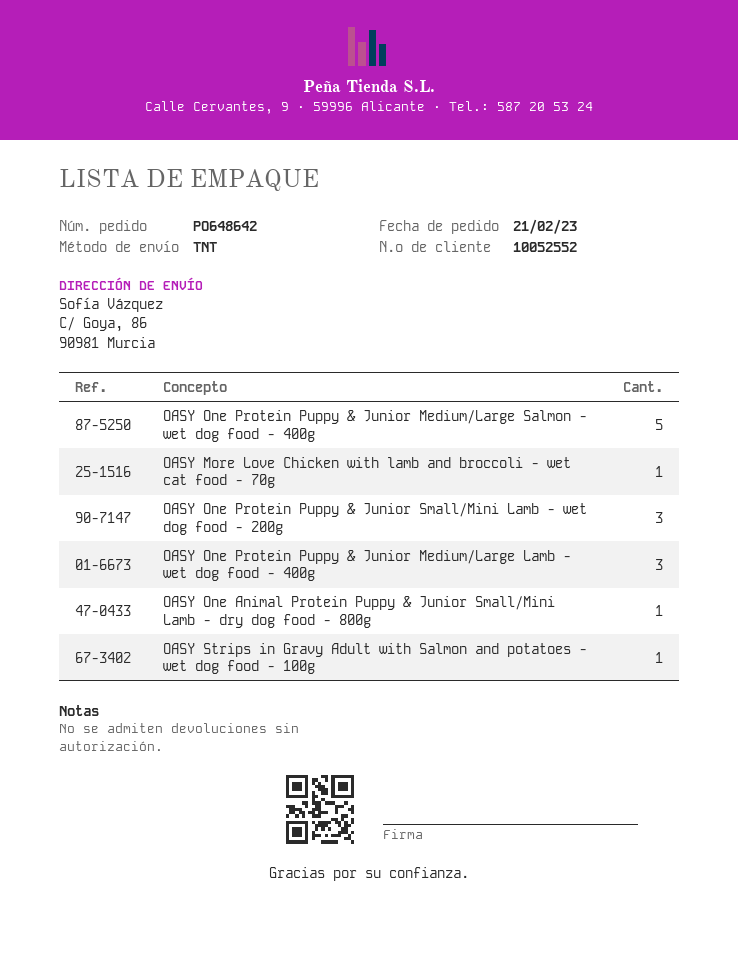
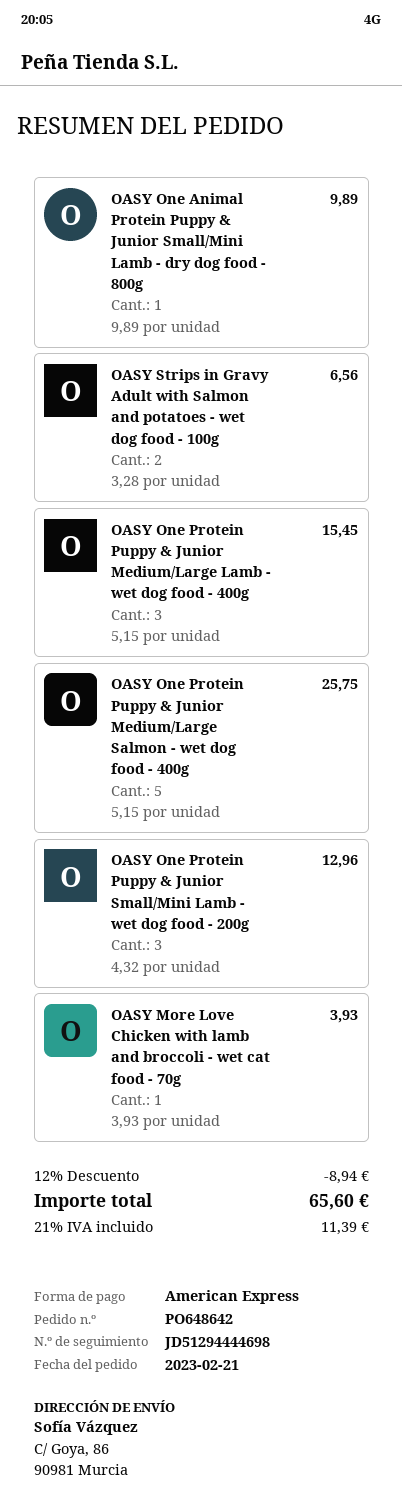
OASY Strips in Gravy Adult with Salmon and potatoes - wet dog food - 100g: 1 -> 2

